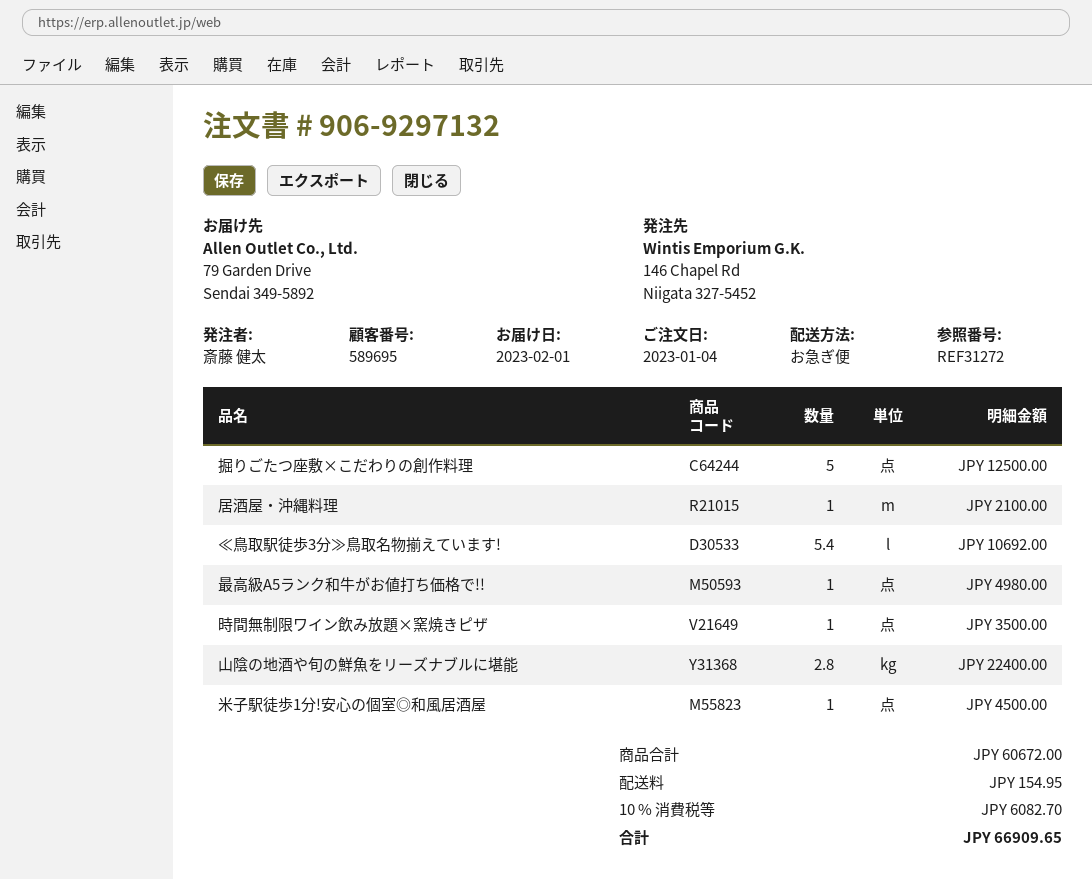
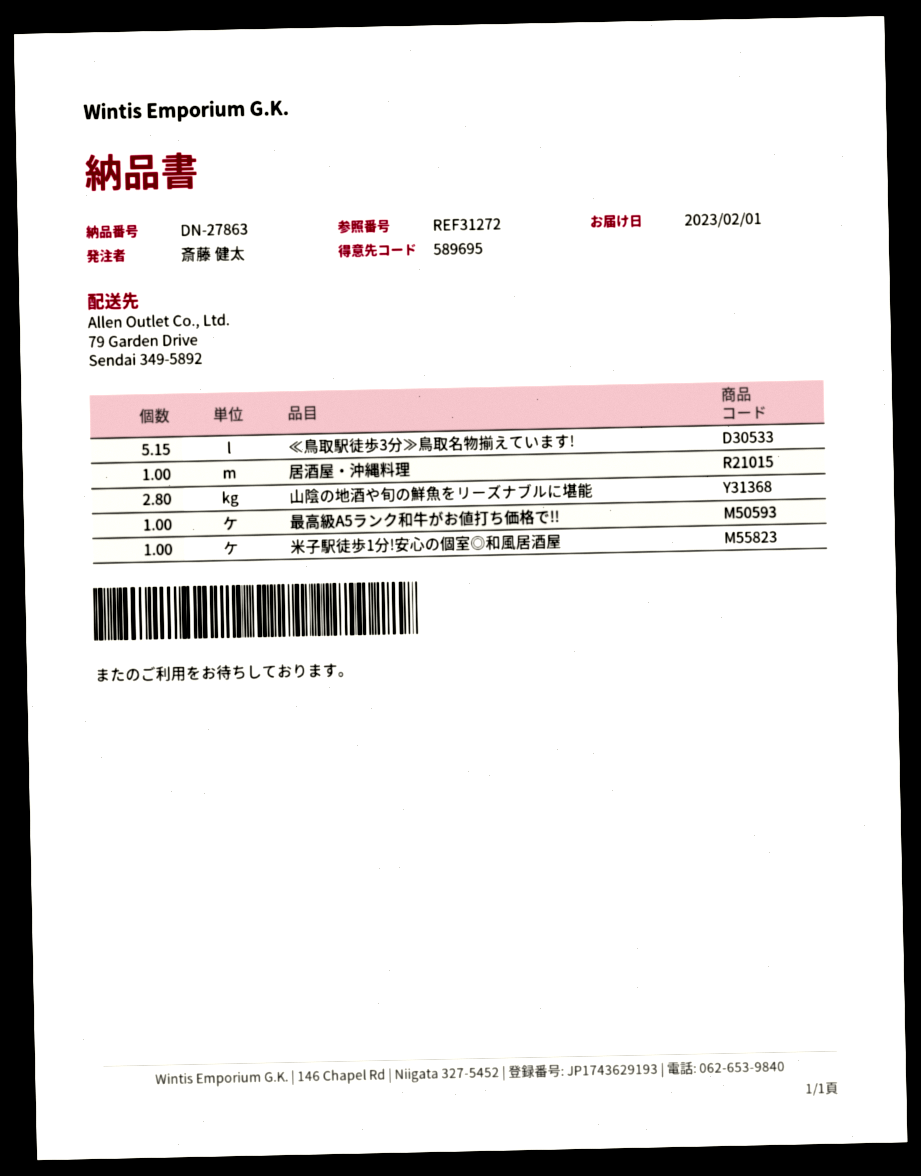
掘りごたつ座敷×こだわりの創作料理: 5 -> none
≪鳥取駅徒歩3分≫鳥取名物揃えています!: 5.4 -> 5.15
時間無制限ワイン飲み放題×窯焼きピザ: 1 -> none

